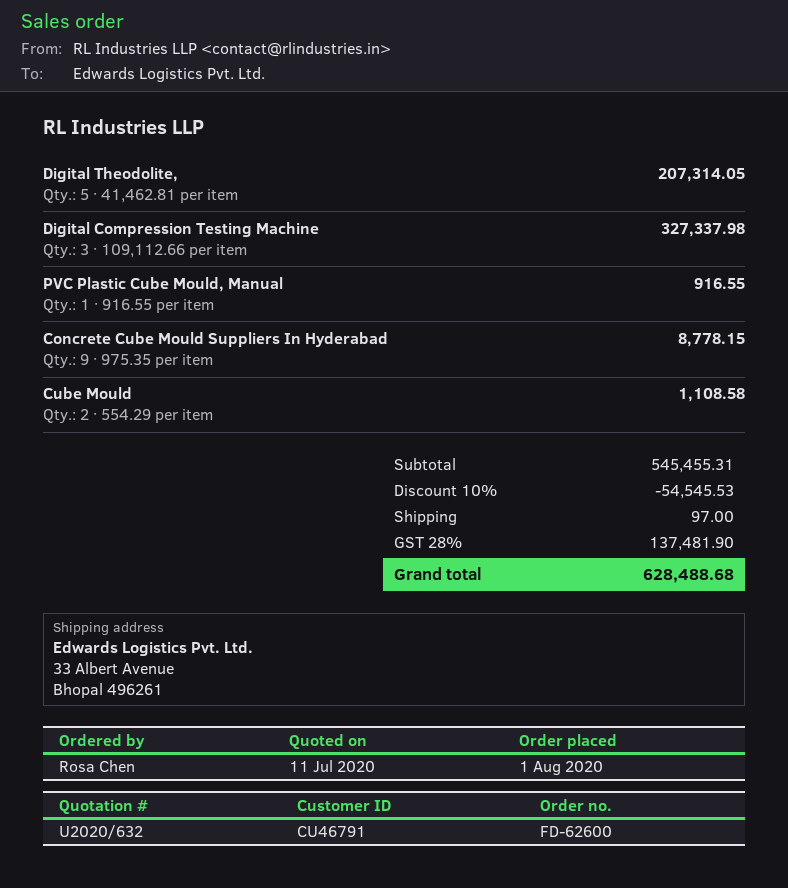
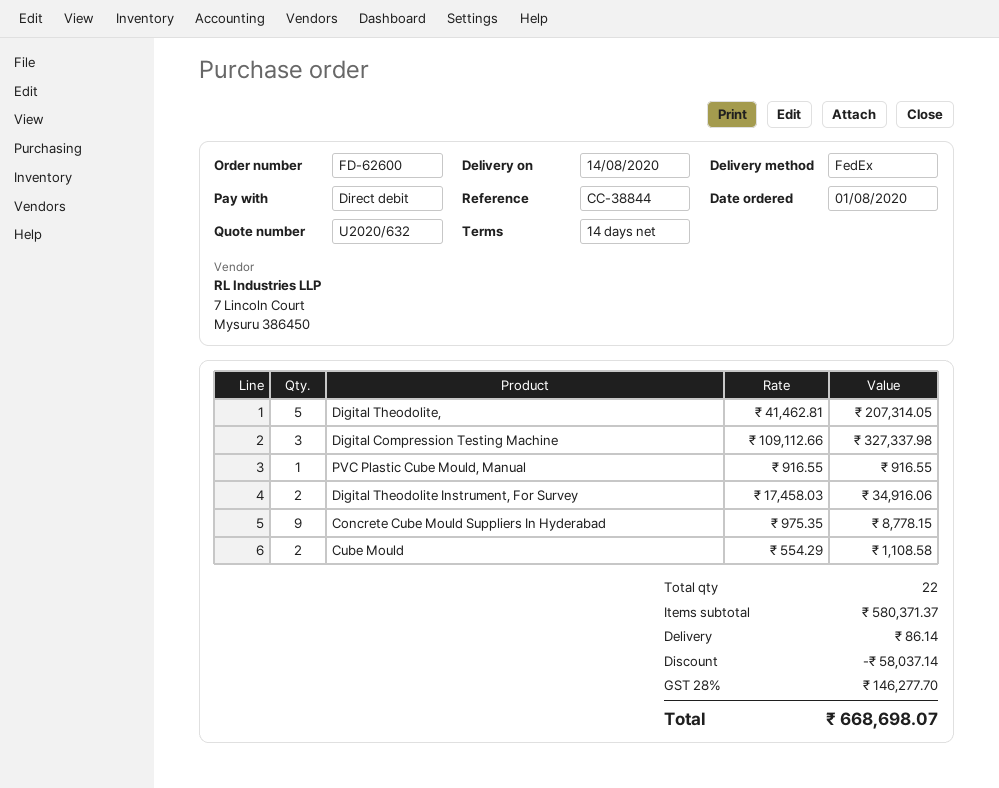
Digital Theodolite Instrument, For Survey: none -> 2 x 17458.03 = 34916.06
subtotal: 545455.31 -> 580371.37
discount: 54545.53 -> 58037.14
shipping: 97.00 -> 86.14
tax: 28% = 137481.90 -> 28% = 146277.70
total: 628488.68 -> 668698.07

